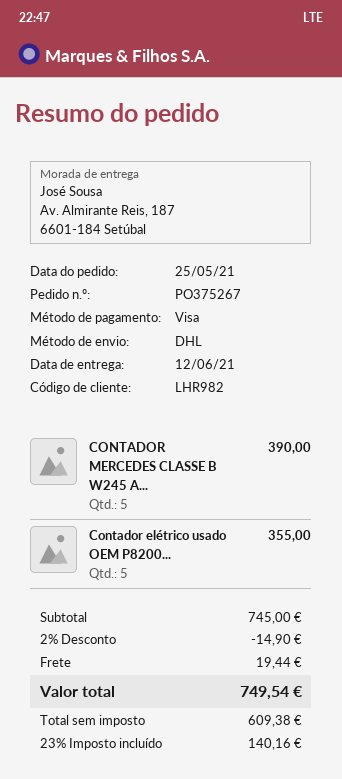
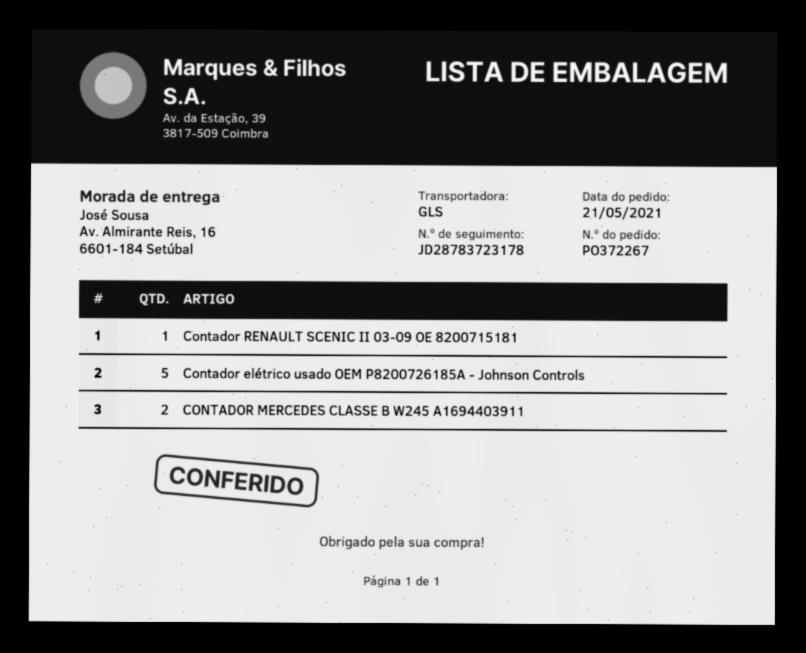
order number: PO375267 -> PO372267
order date: 2021-05-25 -> 2021-05-21
shipping method: DHL -> GLS
ship to: Av. Almirante Reis, 187, 6601-184 Setúbal -> Av. Almirante Reis, 16, 6601-184 Setúbal
CONTADOR MERCEDES CLASSE B W245 A...: 5 -> 2
Contador RENAULT SCENIC II 03-09 OE 8200715181: none -> 1

